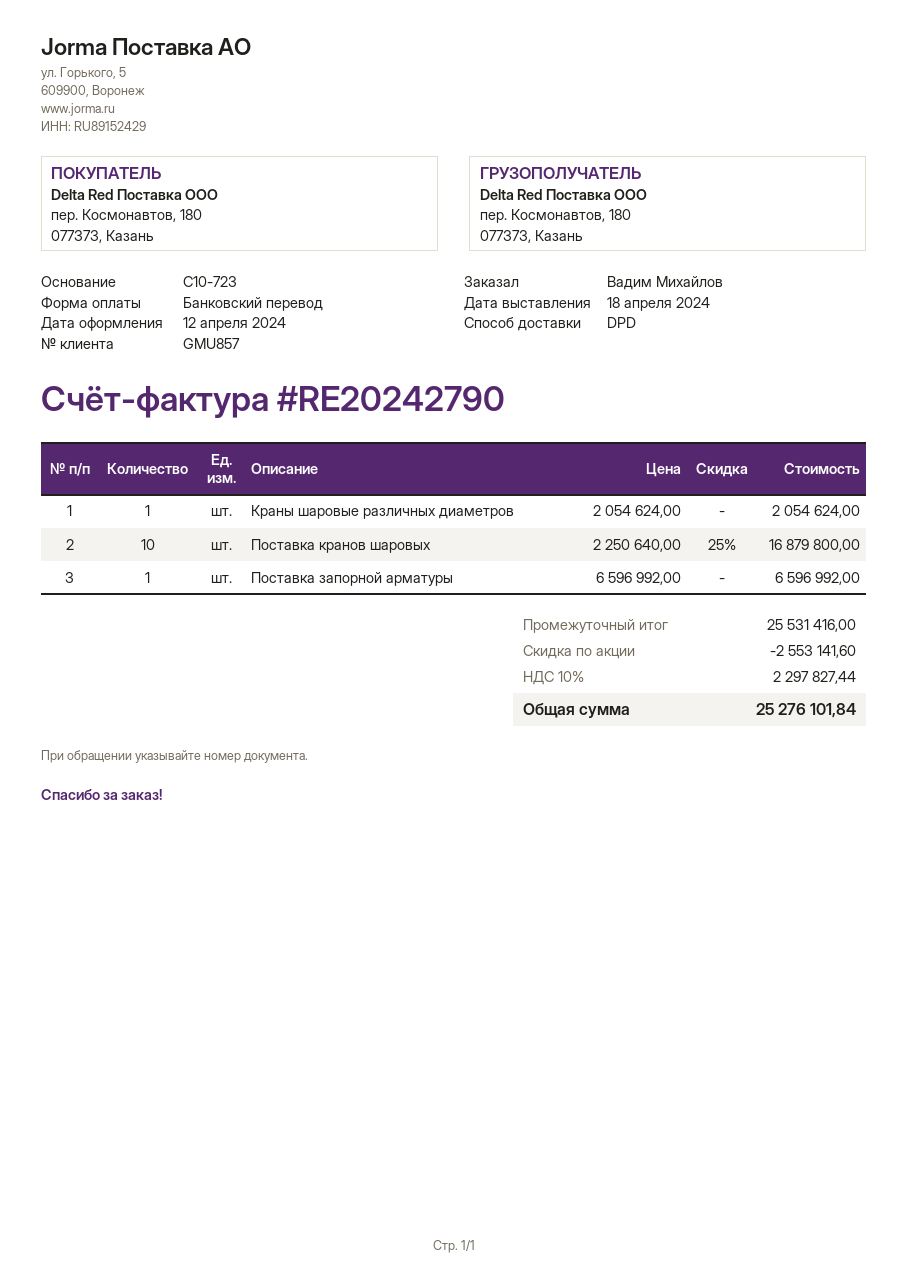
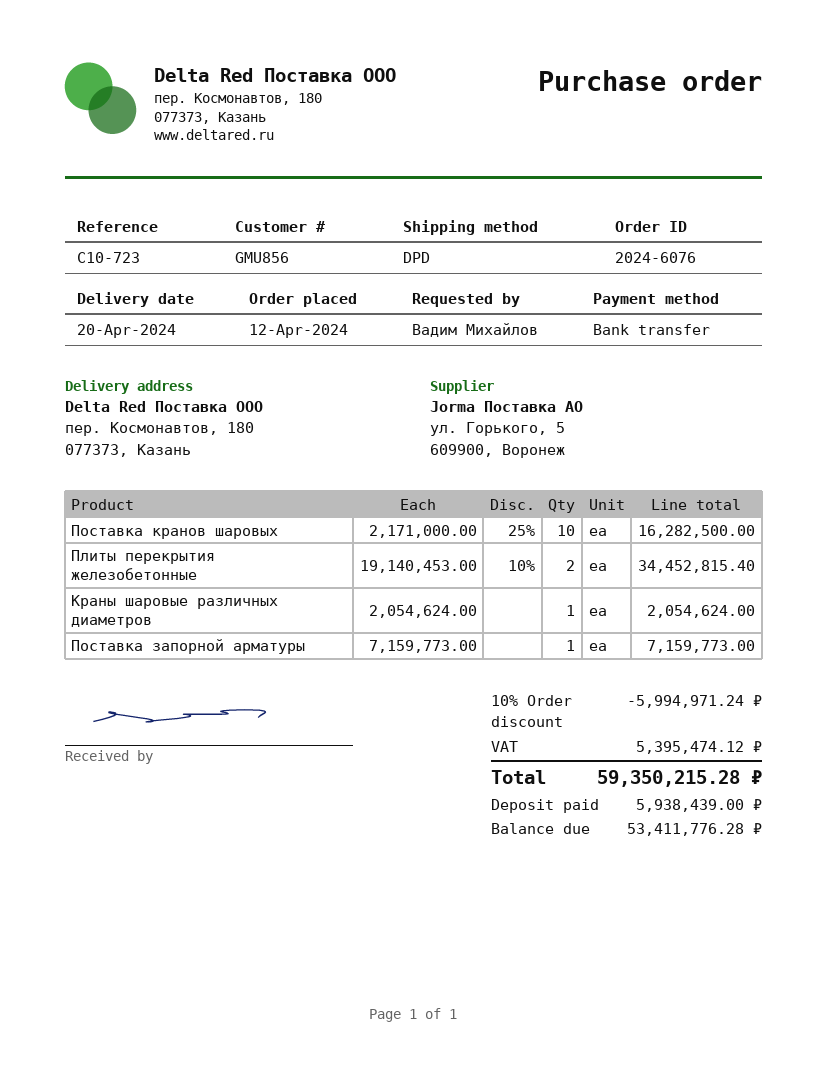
customer number: GMU857 -> GMU856
Поставка кранов шаровых: 10 x 2250640.00 - 25% = 16879800.00 -> 10 x 2171000.00 - 25% = 16282500.00
Поставка запорной арматуры: 1 x 6596992.00 = 6596992.00 -> 1 x 7159773.00 = 7159773.00
Плиты перекрытия железобетонные: none -> 2 x 19140453.00 - 10% = 34452815.40
discount: 2553141.60 -> 5994971.24
tax: 2297827.44 -> 5395474.12
total: 25276101.84 -> 59350215.28

